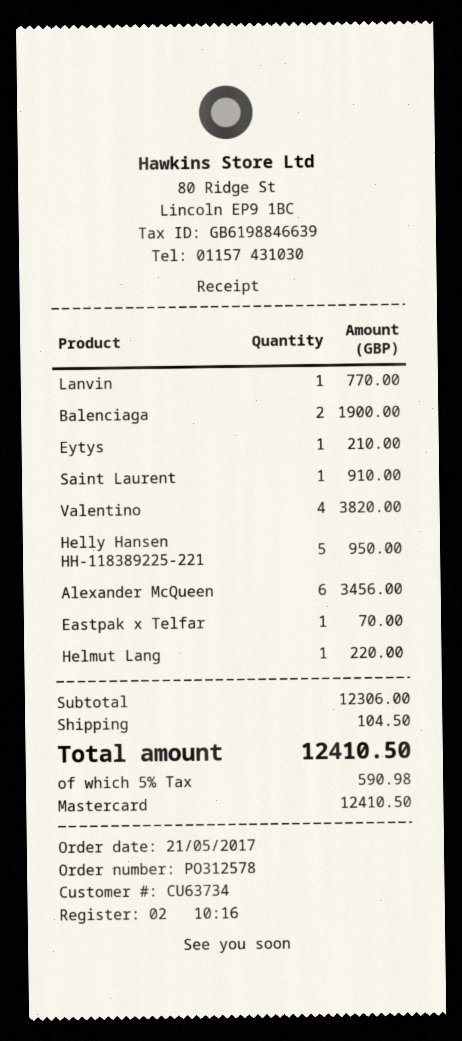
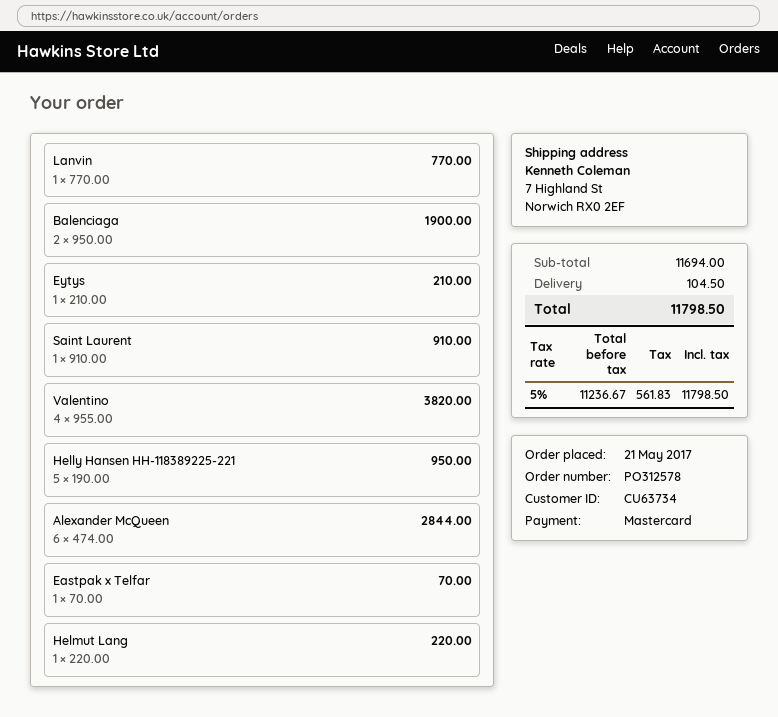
Alexander McQueen: 6 for 3456.00 -> 6 for 2844.00
subtotal: 12306.00 -> 11694.00
tax: 5% = 590.98 -> 5% = 561.83
total: 12410.50 -> 11798.50

